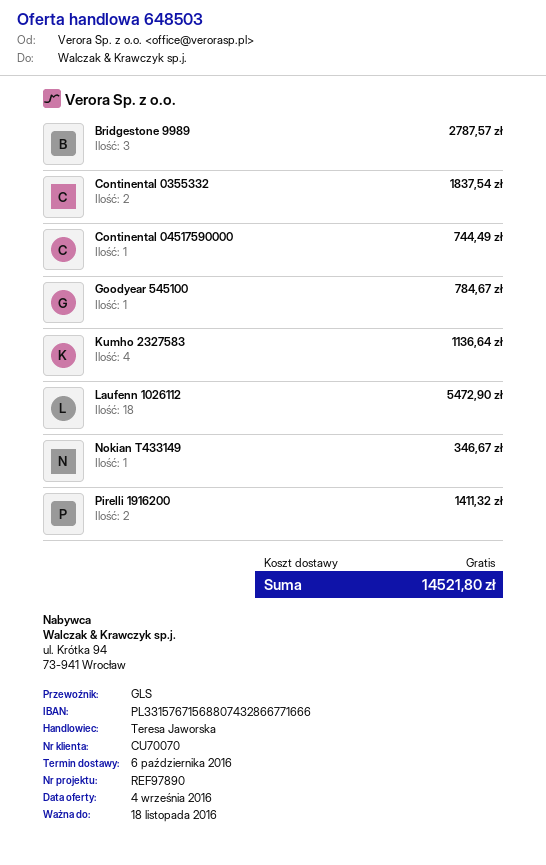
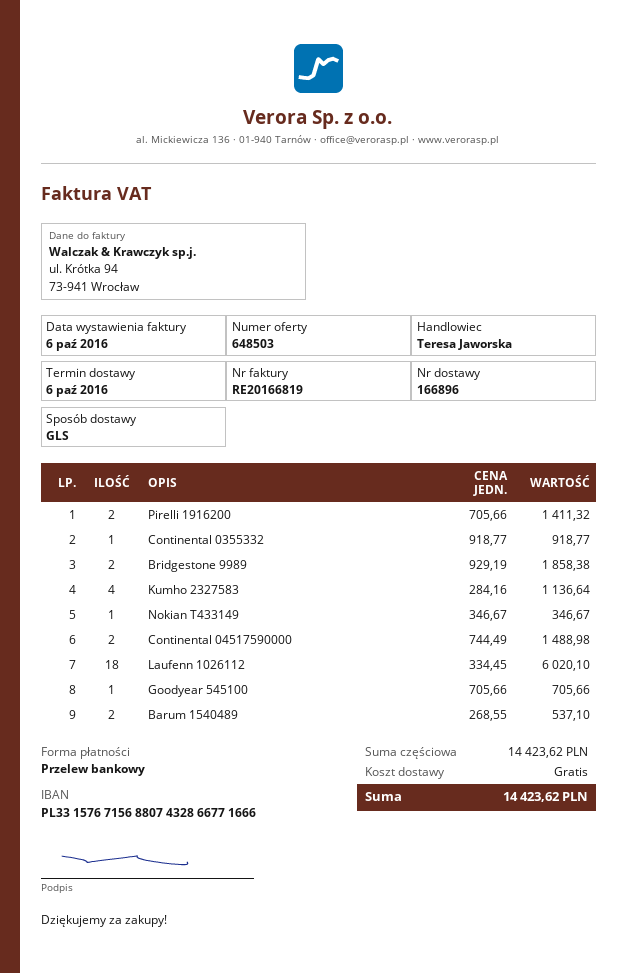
Bridgestone 9989: 3 for 2787.57 -> 2 for 1858.38
Continental 0355332: 2 for 1837.54 -> 1 for 918.77
Continental 04517590000: 1 for 744.49 -> 2 for 1488.98
Goodyear 545100: 1 for 784.67 -> 1 for 705.66
Laufenn 1026112: 18 for 5472.90 -> 18 for 6020.10
Barum 1540489: none -> 2 for 537.10
total: 14521.80 -> 14423.62

